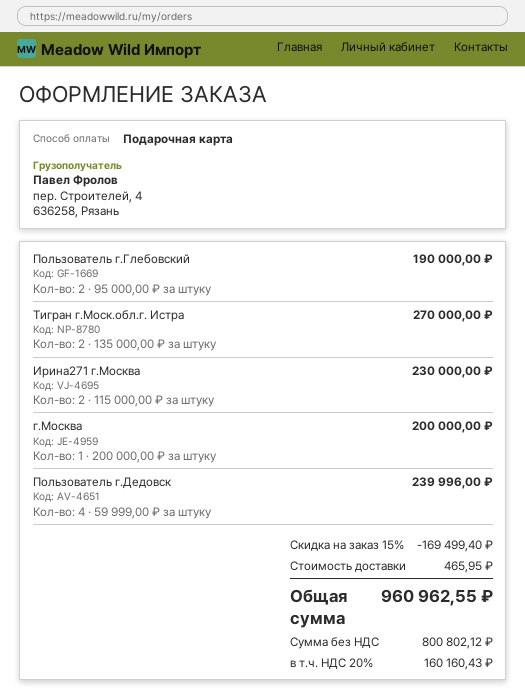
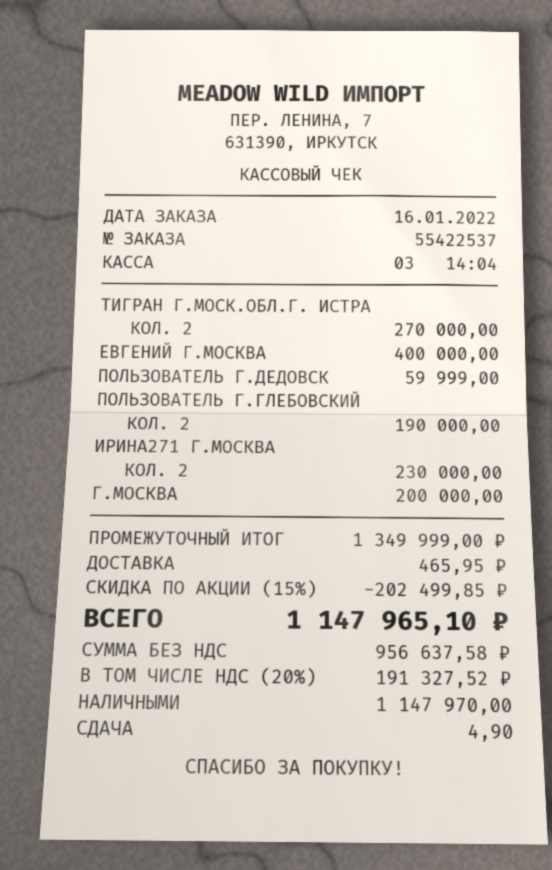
payment method: gift card -> cash
Пользователь г.Дедовск: 4 for 239996.00 -> 1 for 59999.00
ЕВГЕНИЙ Г.МОСКВА: none -> 1 for 400000.00
discount: 15% = 169499.40 -> 15% = 202499.85
net: 800802.12 -> 956637.58
tax: 20% = 160160.43 -> 20% = 191327.52
total: 960962.55 -> 1147965.10

